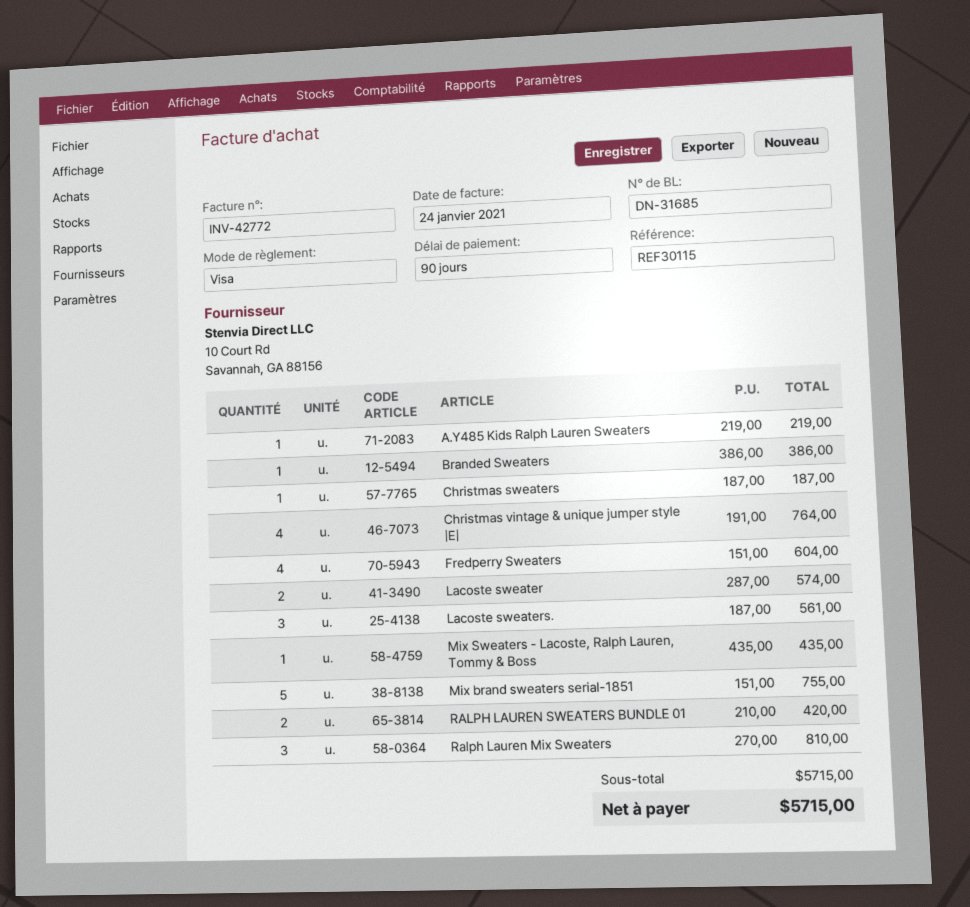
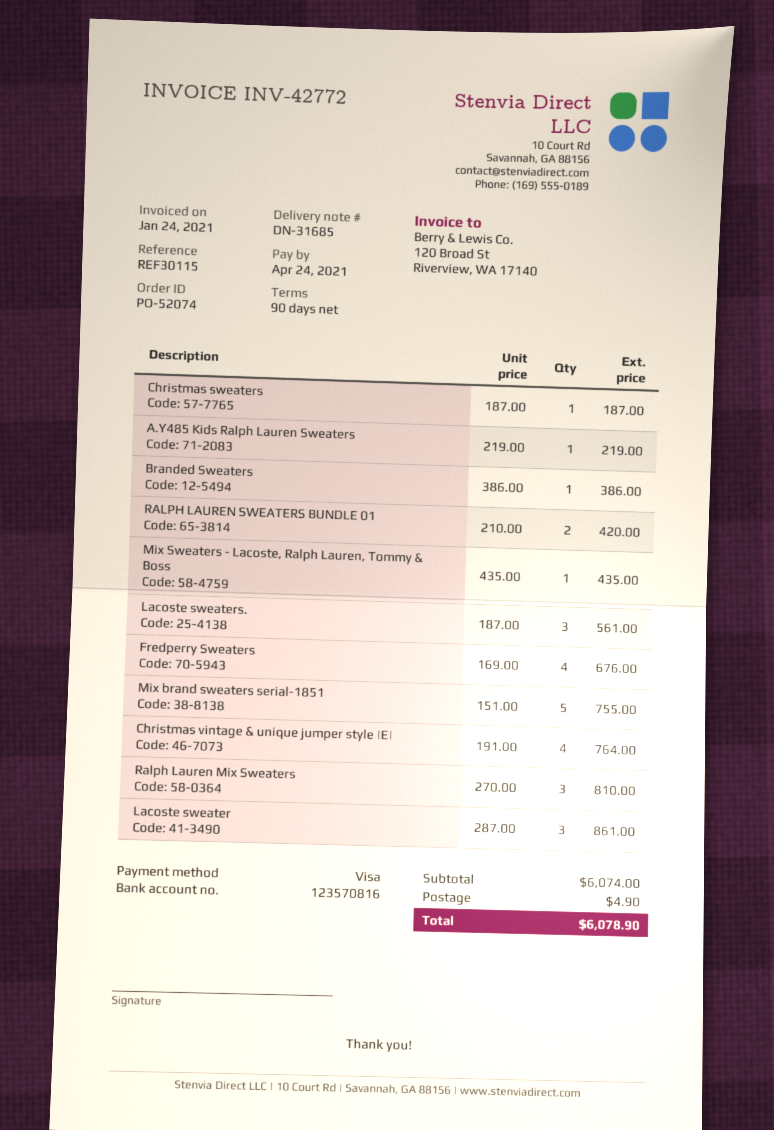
Fredperry Sweaters: 4 x 151.00 = 604.00 -> 4 x 169.00 = 676.00
Lacoste sweater: 2 x 287.00 = 574.00 -> 3 x 287.00 = 861.00
subtotal: 5715.00 -> 6074.00
shipping: none -> 4.90
total: 5715.00 -> 6078.90

